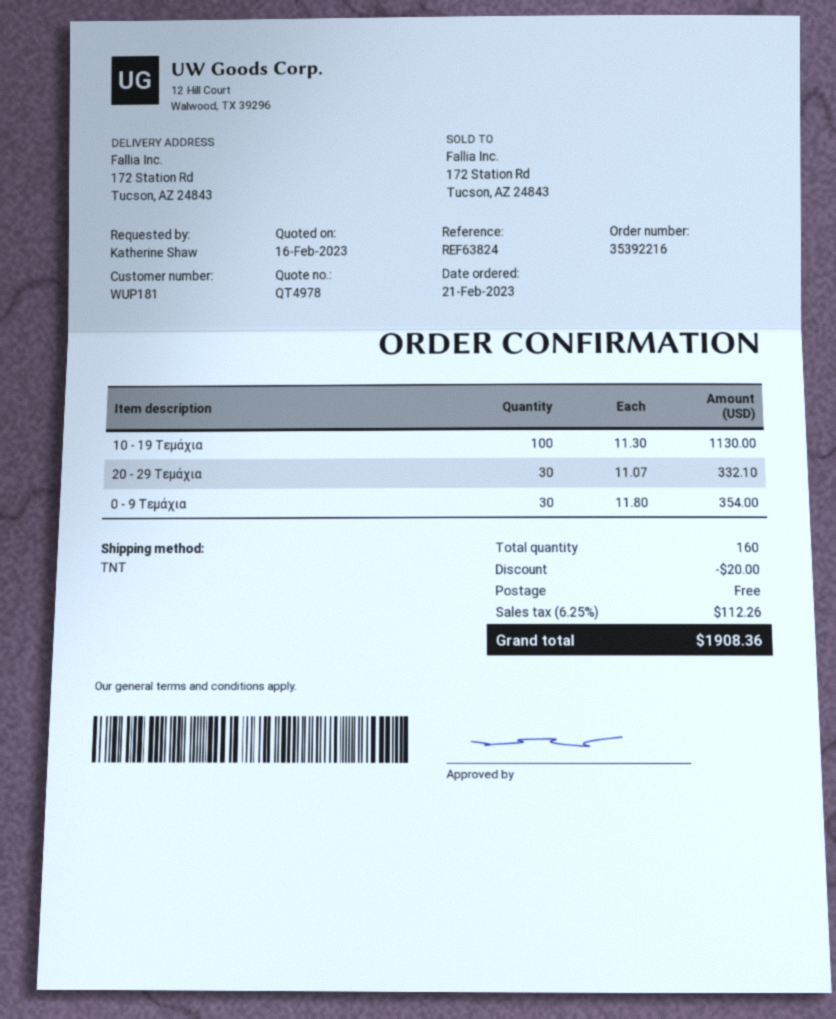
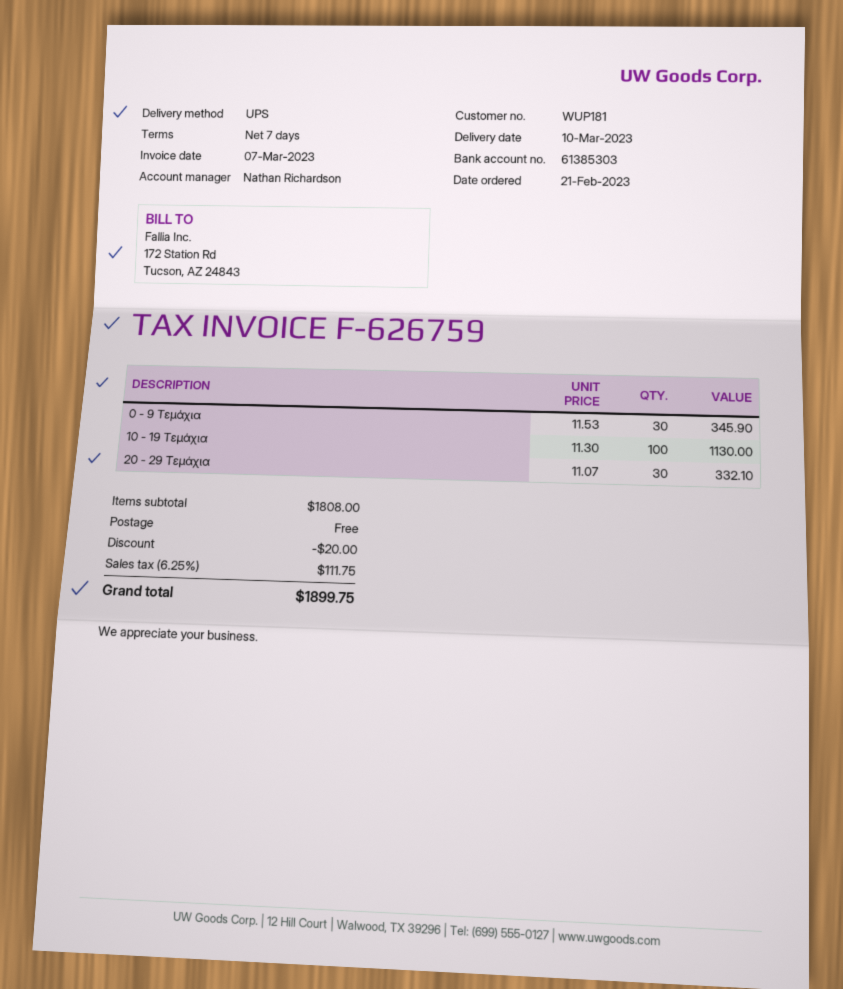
shipping method: TNT -> UPS
0 - 9 Τεμάχια: 30 x 11.80 = 354.00 -> 30 x 11.53 = 345.90
tax: 6.25% = 112.26 -> 6.25% = 111.75
total: 1908.36 -> 1899.75

